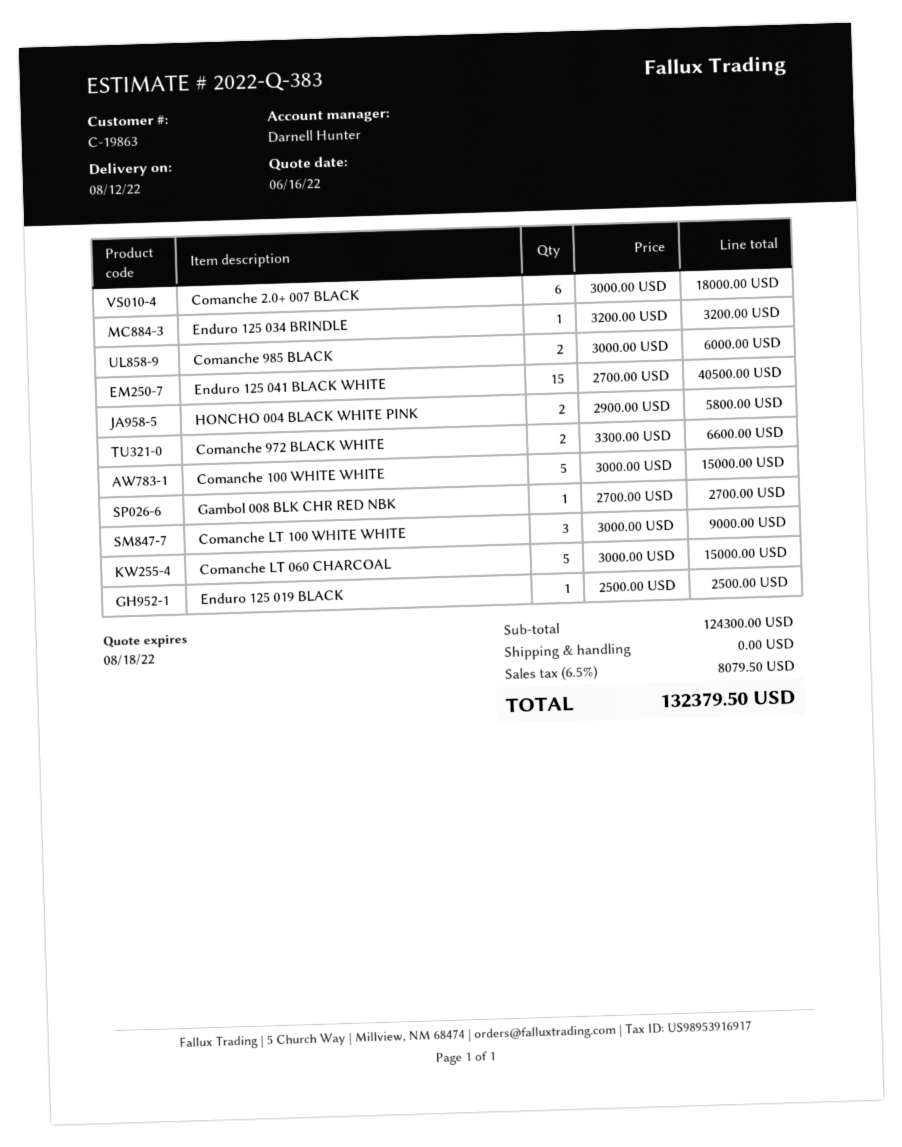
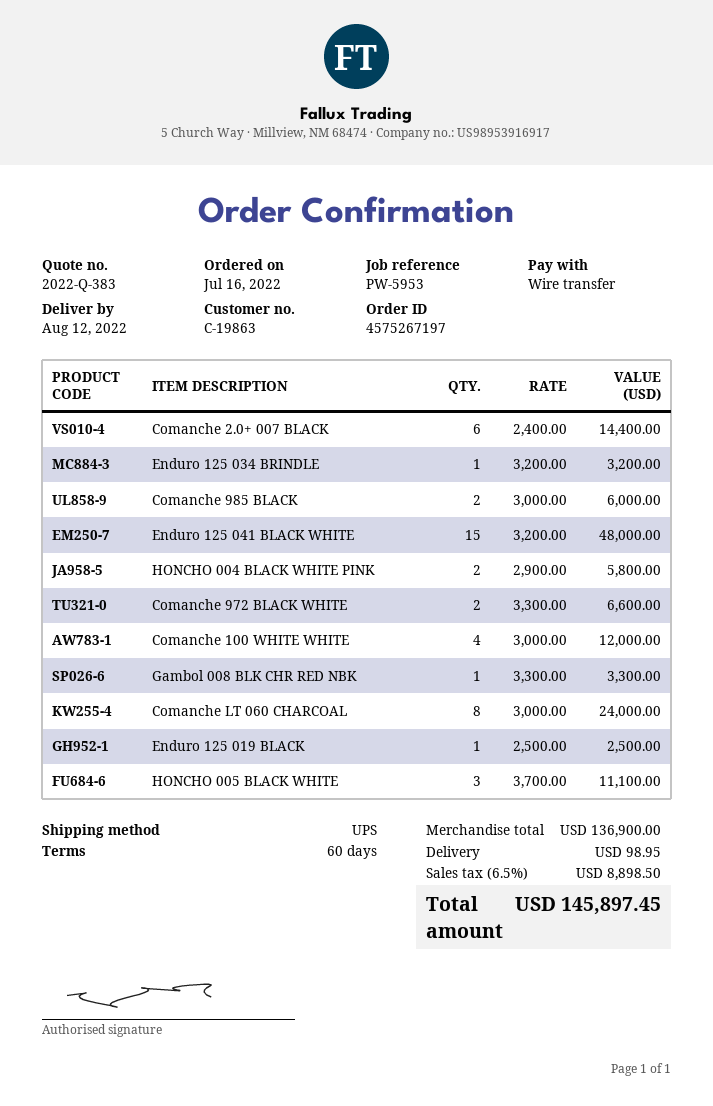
Comanche 2.0+ 007 BLACK: 6 x 3000.00 = 18000.00 -> 6 x 2400.00 = 14400.00
Enduro 125 041 BLACK WHITE: 15 x 2700.00 = 40500.00 -> 15 x 3200.00 = 48000.00
Comanche 100 WHITE WHITE: 5 x 3000.00 = 15000.00 -> 4 x 3000.00 = 12000.00
Gambol 008 BLK CHR RED NBK: 1 x 2700.00 = 2700.00 -> 1 x 3300.00 = 3300.00
Comanche LT 100 WHITE WHITE: 3 x 3000.00 = 9000.00 -> none
Comanche LT 060 CHARCOAL: 5 x 3000.00 = 15000.00 -> 8 x 3000.00 = 24000.00
HONCHO 005 BLACK WHITE: none -> 3 x 3700.00 = 11100.00
subtotal: 124300.00 -> 136900.00
shipping: 0.00 -> 98.95
tax: 6.5% = 8079.50 -> 6.5% = 8898.50
total: 132379.50 -> 145897.45

